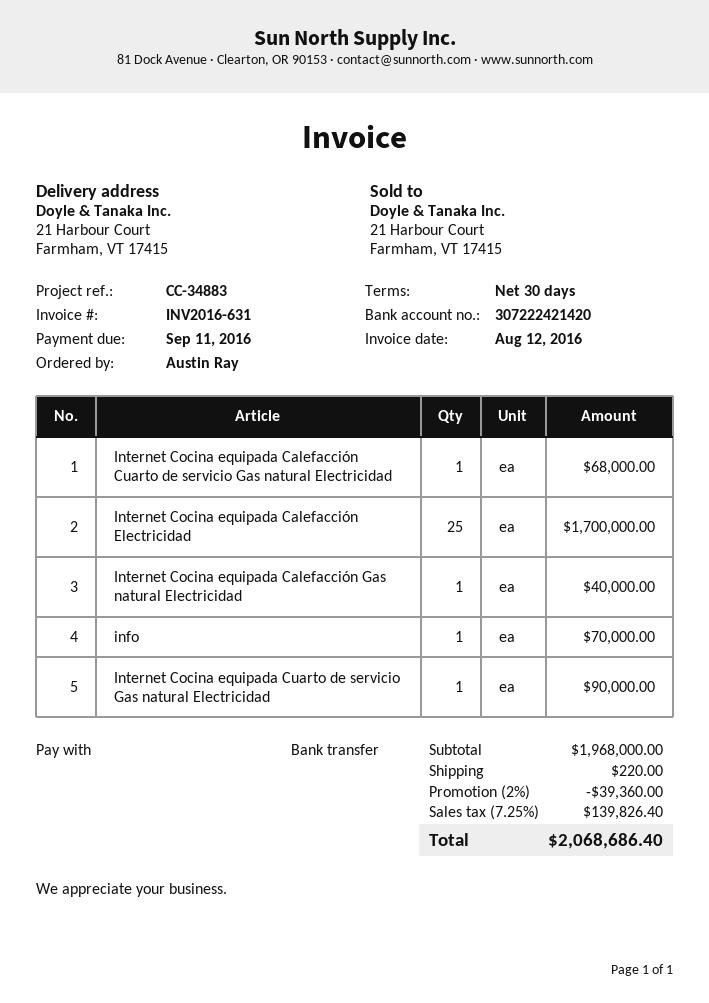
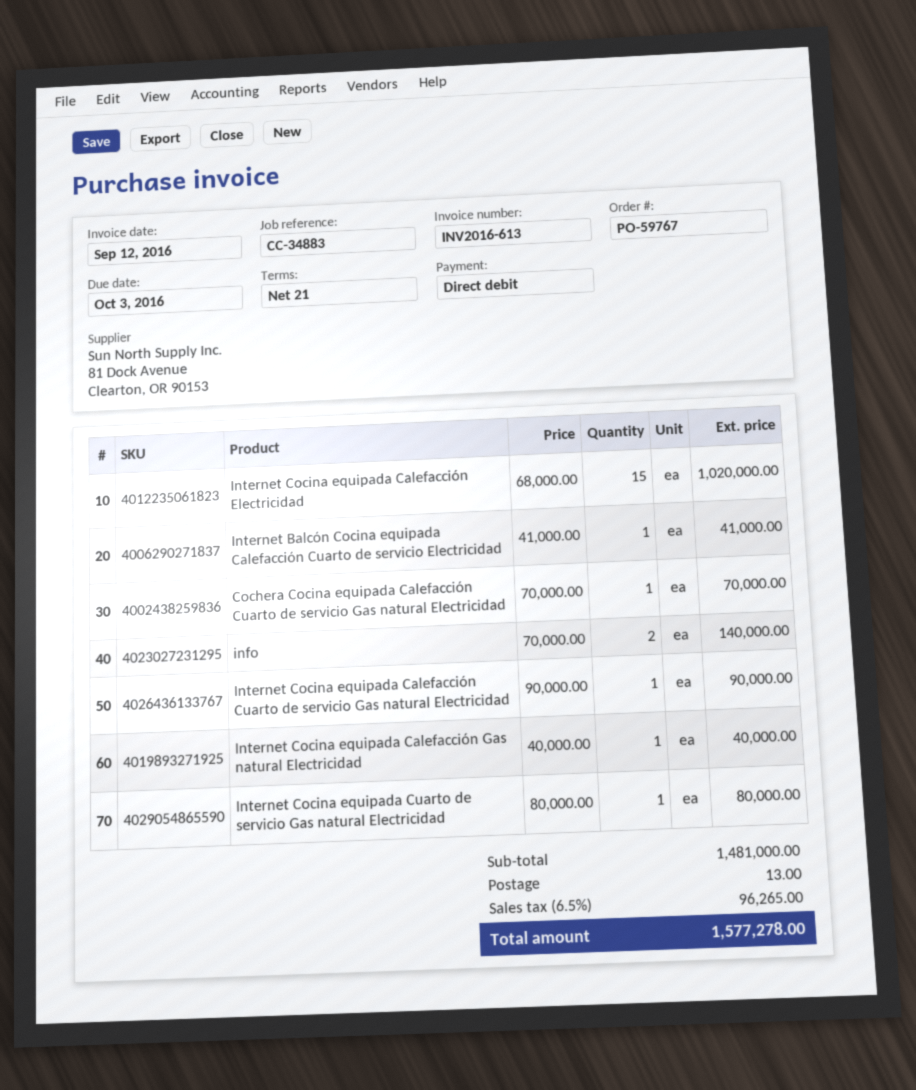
invoice number: INV2016-631 -> INV2016-613
invoice date: 2016-08-12 -> 2016-09-12
payment terms: 30 days -> 21 days
due date: 2016-09-11 -> 2016-10-03
payment method: bank transfer -> direct debit
Internet Cocina equipada Calefacción Cuarto de servicio Gas natural Electricidad: 1 for 68000.00 -> 1 for 90000.00
Internet Cocina equipada Calefacción Electricidad: 25 for 1700000.00 -> 15 for 1020000.00
info: 1 for 70000.00 -> 2 for 140000.00
Internet Cocina equipada Cuarto de servicio Gas natural Electricidad: 1 for 90000.00 -> 1 for 80000.00
Internet Balcón Cocina equipada Calefacción Cuarto de servicio Electricidad: none -> 1 for 41000.00
Cochera Cocina equipada Calefacción Cuarto de servicio Gas natural Electricidad: none -> 1 for 70000.00
subtotal: 1968000.00 -> 1481000.00
discount: 2% = 39360.00 -> none
shipping: 220.00 -> 13.00
tax: 7.25% = 139826.40 -> 6.5% = 96265.00
total: 2068686.40 -> 1577278.00

